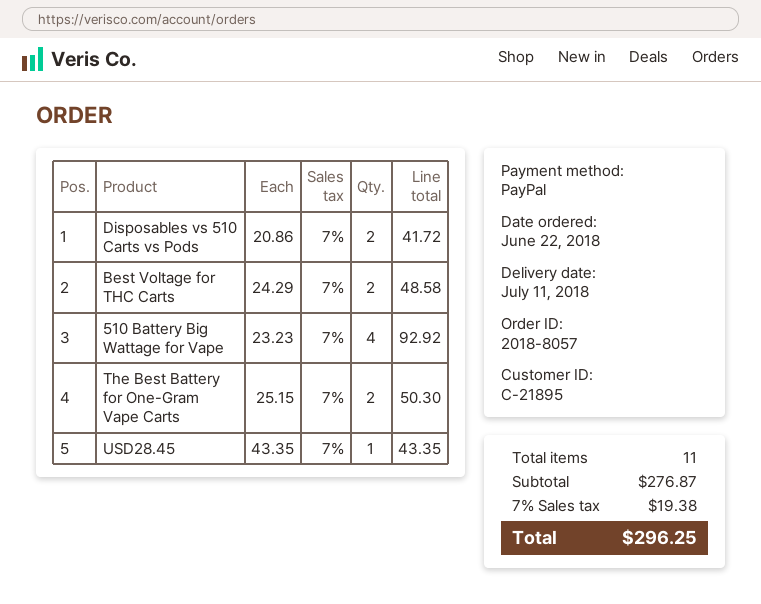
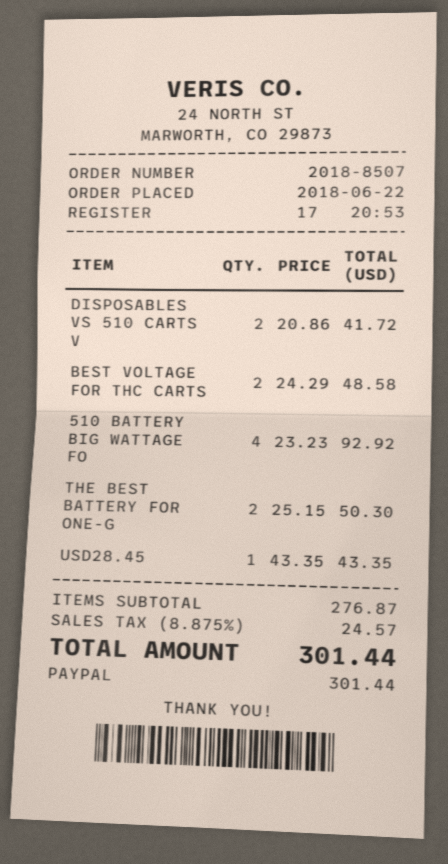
order number: 2018-8057 -> 2018-8507
tax: 7% = 19.38 -> 8.875% = 24.57
total: 296.25 -> 301.44

